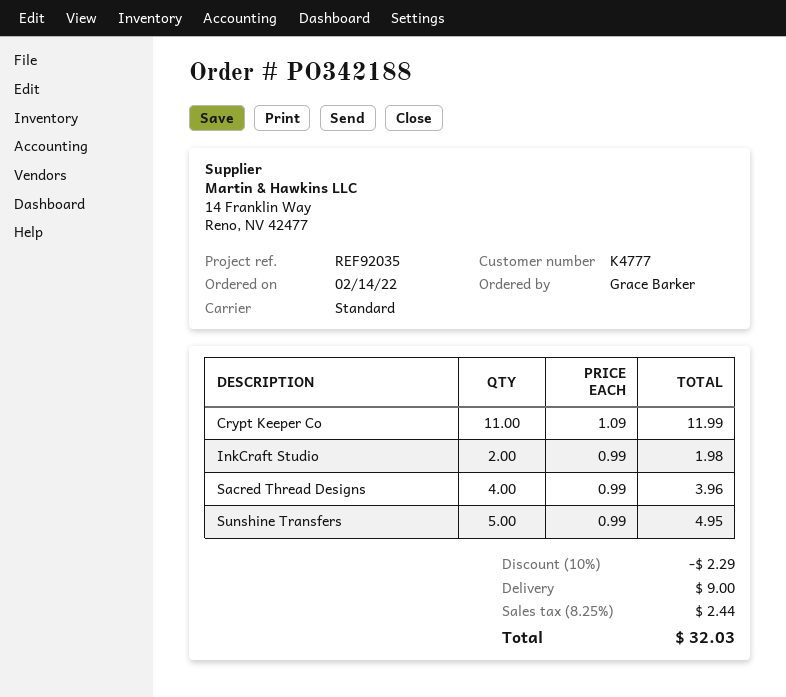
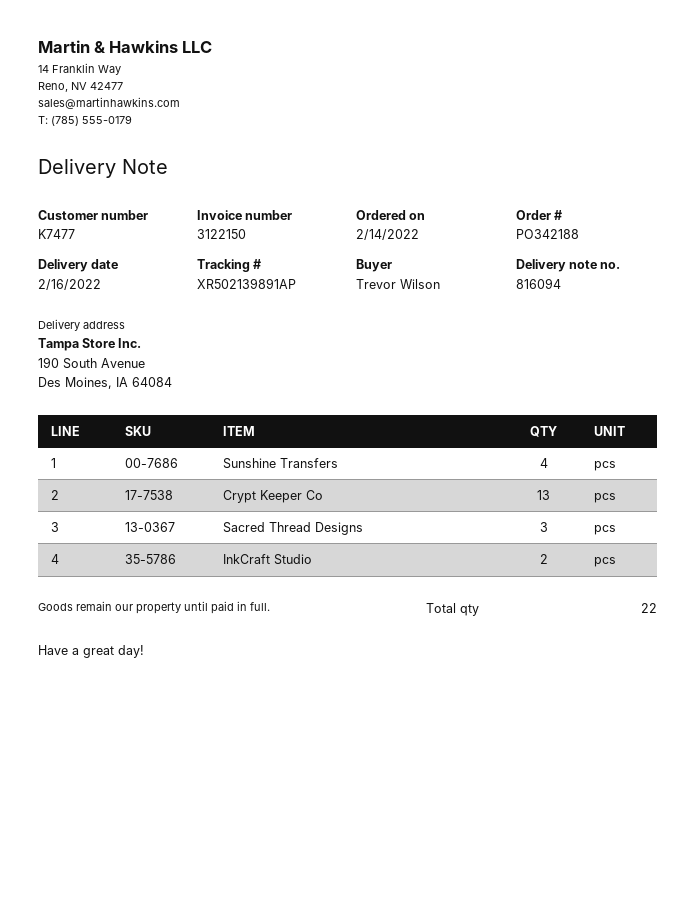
customer number: K4777 -> K7477
ordered by: Grace Barker -> Trevor Wilson
Crypt Keeper Co: 11 -> 13
Sacred Thread Designs: 4 -> 3
Sunshine Transfers: 5 -> 4

